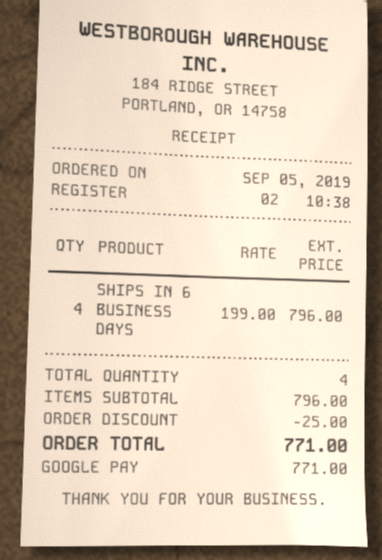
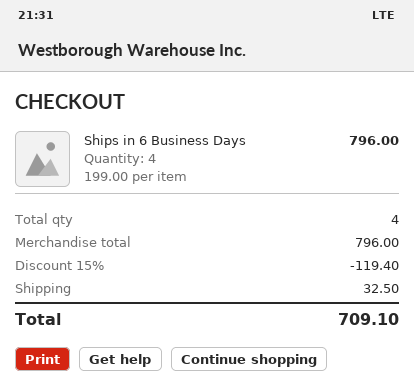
discount: 25.00 -> 119.40
shipping: none -> 32.50
total: 771.00 -> 709.10

